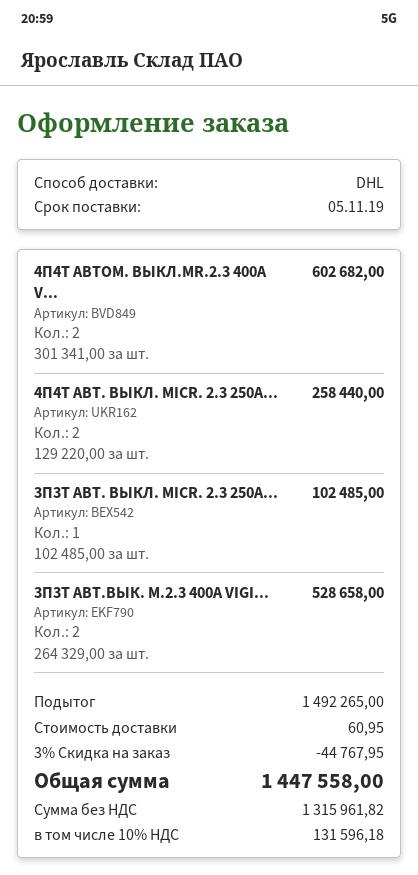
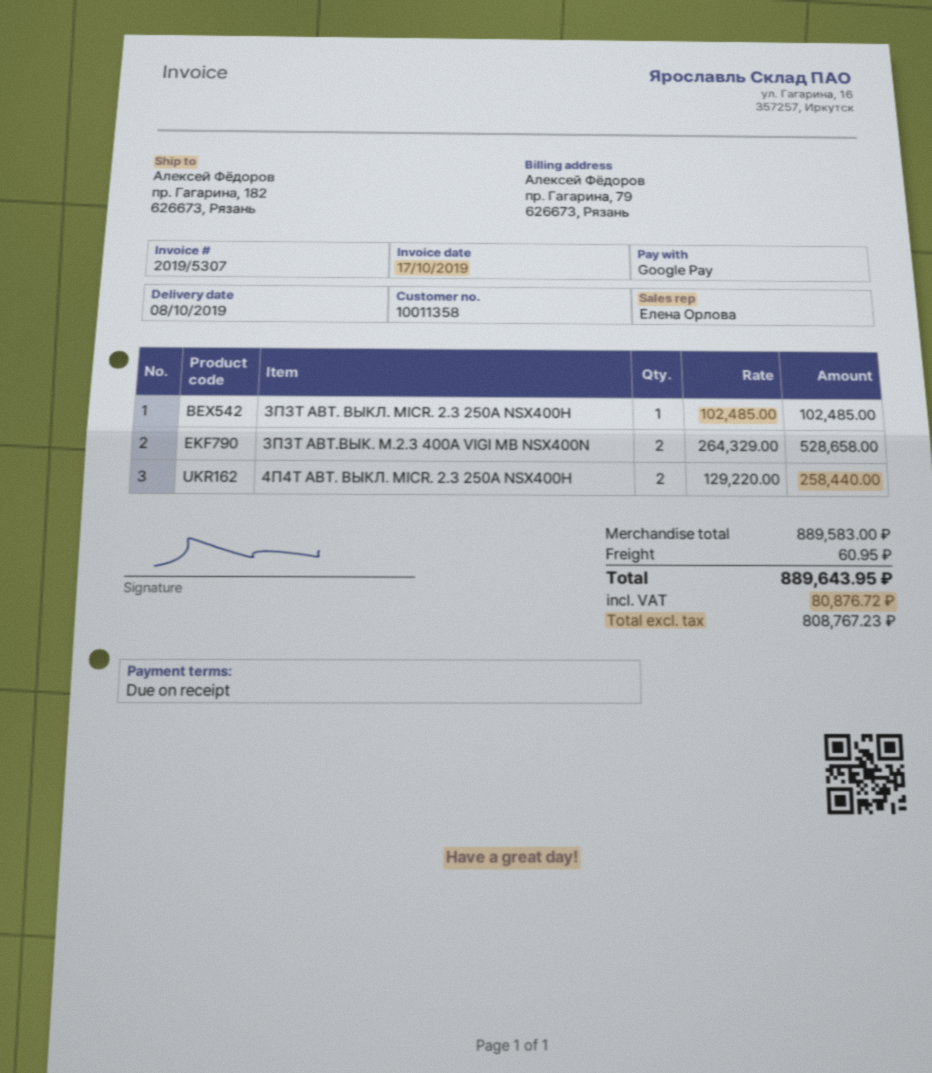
delivery date: 2019-11-05 -> 2019-10-08
4П4Т АВТОМ. ВЫКЛ.MR.2.3 400A V...: 2 x 301341.00 = 602682.00 -> none
subtotal: 1492265.00 -> 889583.00
discount: 3% = 44767.95 -> none
net: 1315961.82 -> 808767.23
tax: 131596.18 -> 80876.72
total: 1447558.00 -> 889643.95

